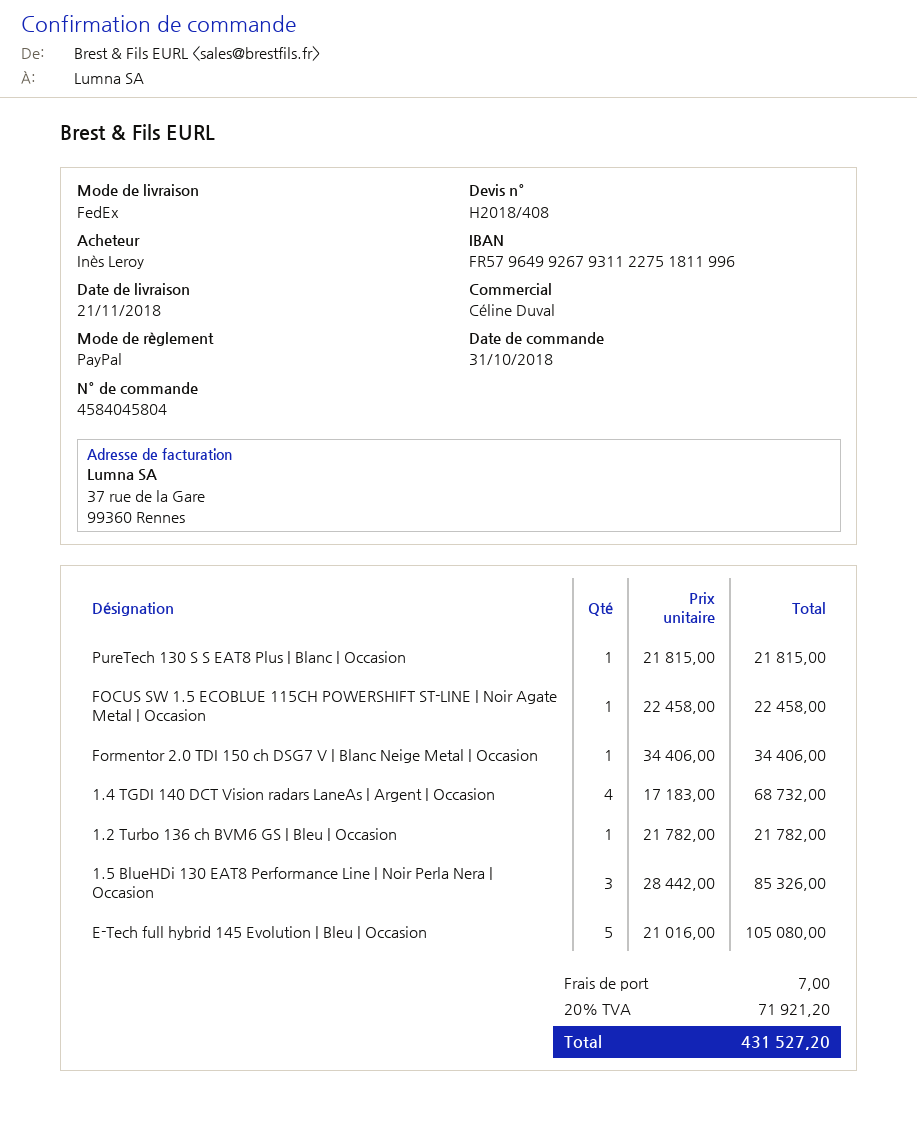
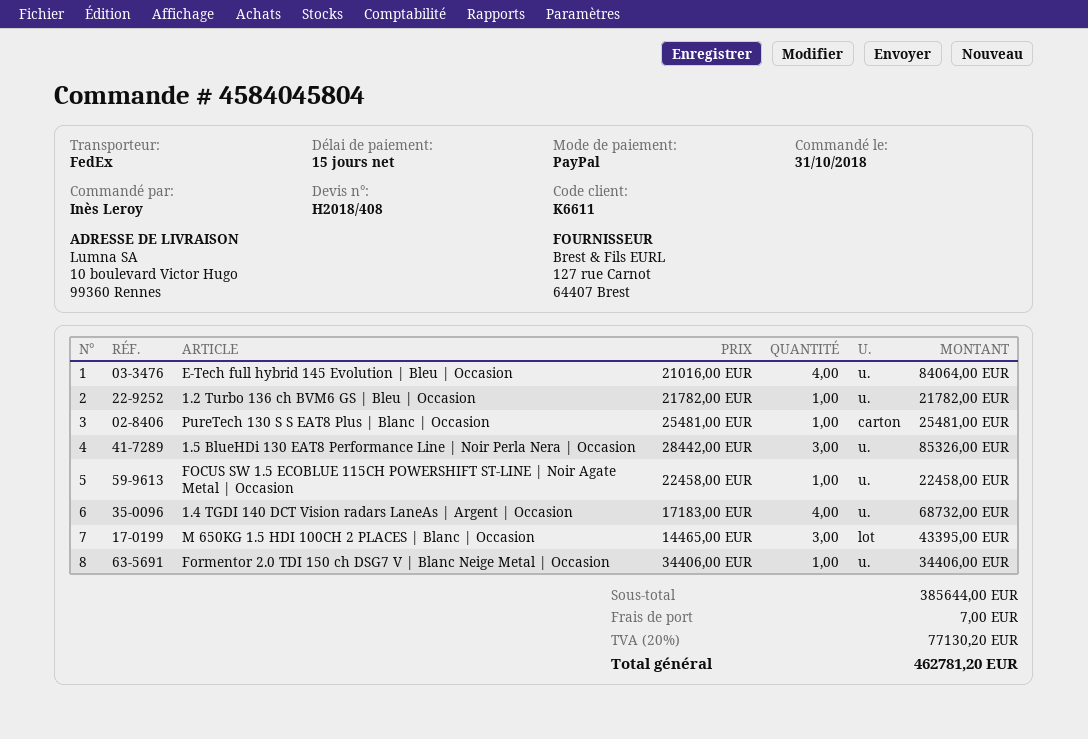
PureTech 130 S S EAT8 Plus | Blanc | Occasion: 1 x 21815.00 = 21815.00 -> 1 x 25481.00 = 25481.00
E-Tech full hybrid 145 Evolution | Bleu | Occasion: 5 x 21016.00 = 105080.00 -> 4 x 21016.00 = 84064.00
M 650KG 1.5 HDI 100CH 2 PLACES | Blanc | Occasion: none -> 3 x 14465.00 = 43395.00
tax: 20% = 71921.20 -> 20% = 77130.20
total: 431527.20 -> 462781.20

